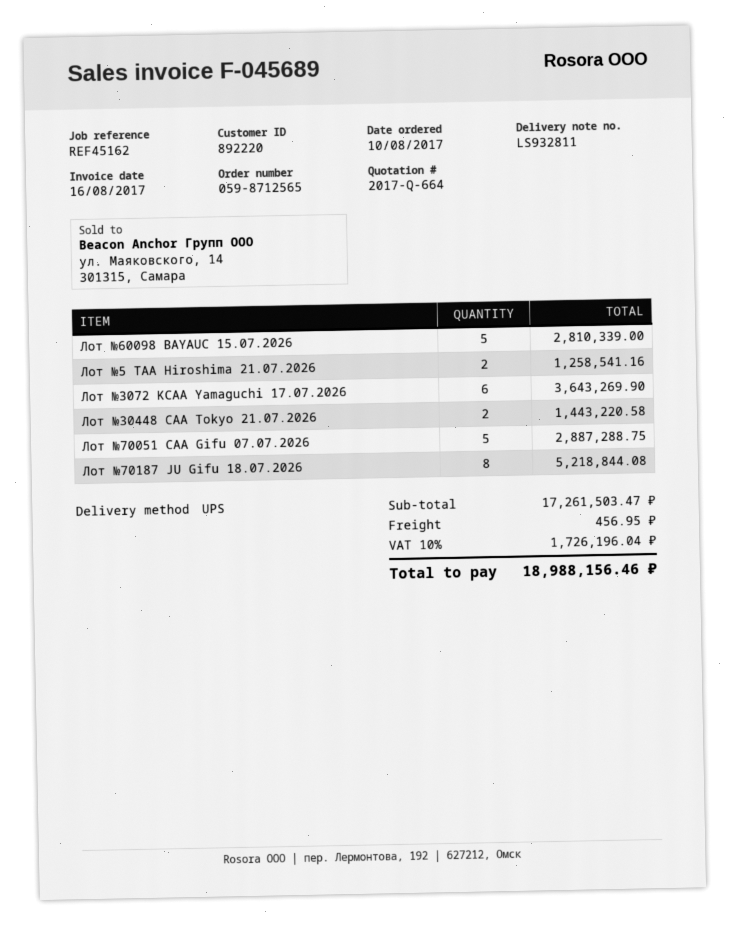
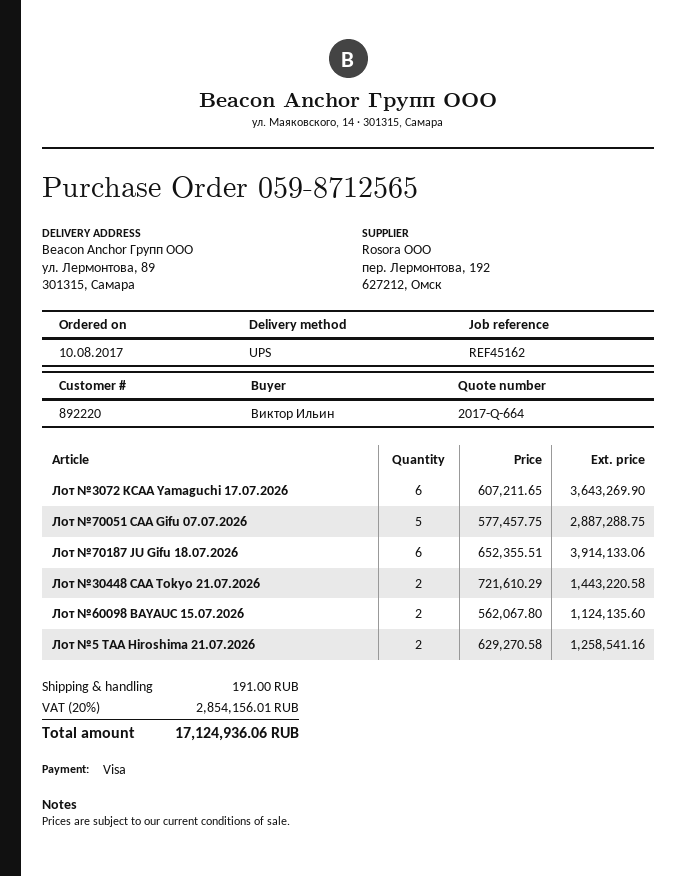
Лот №60098 BAYAUC 15.07.2026: 5 for 2810339.00 -> 2 for 1124135.60
Лот №70187 JU Gifu 18.07.2026: 8 for 5218844.08 -> 6 for 3914133.06
shipping: 456.95 -> 191.00
tax: 10% = 1726196.04 -> 20% = 2854156.01
total: 18988156.46 -> 17124936.06

